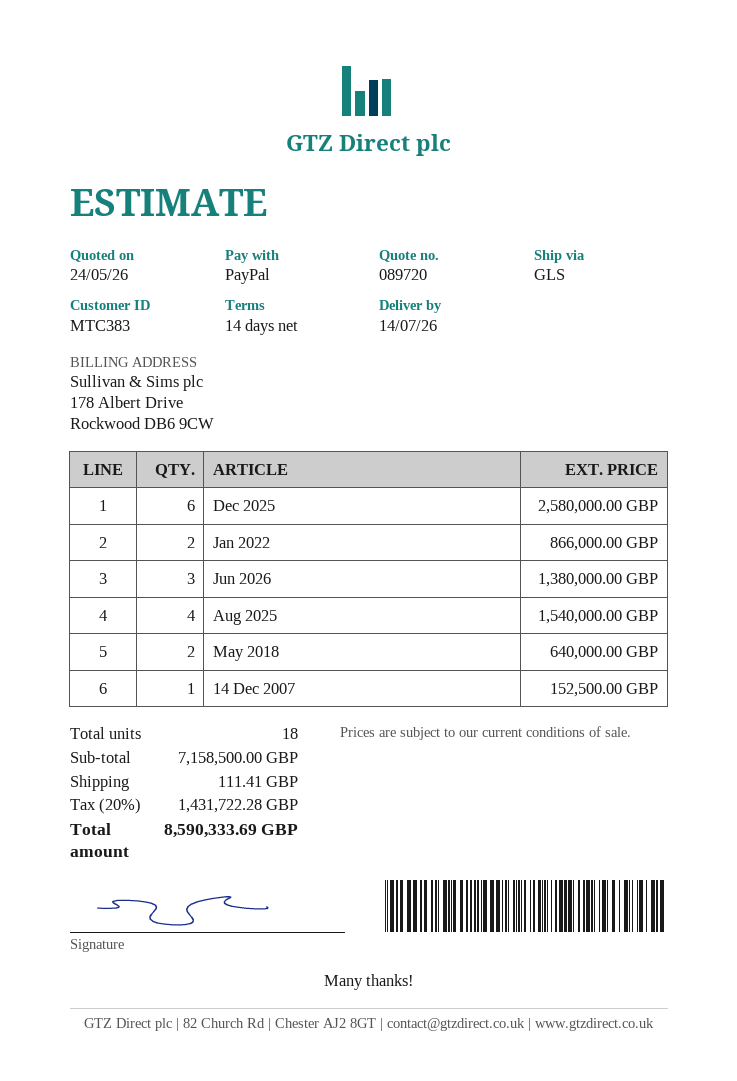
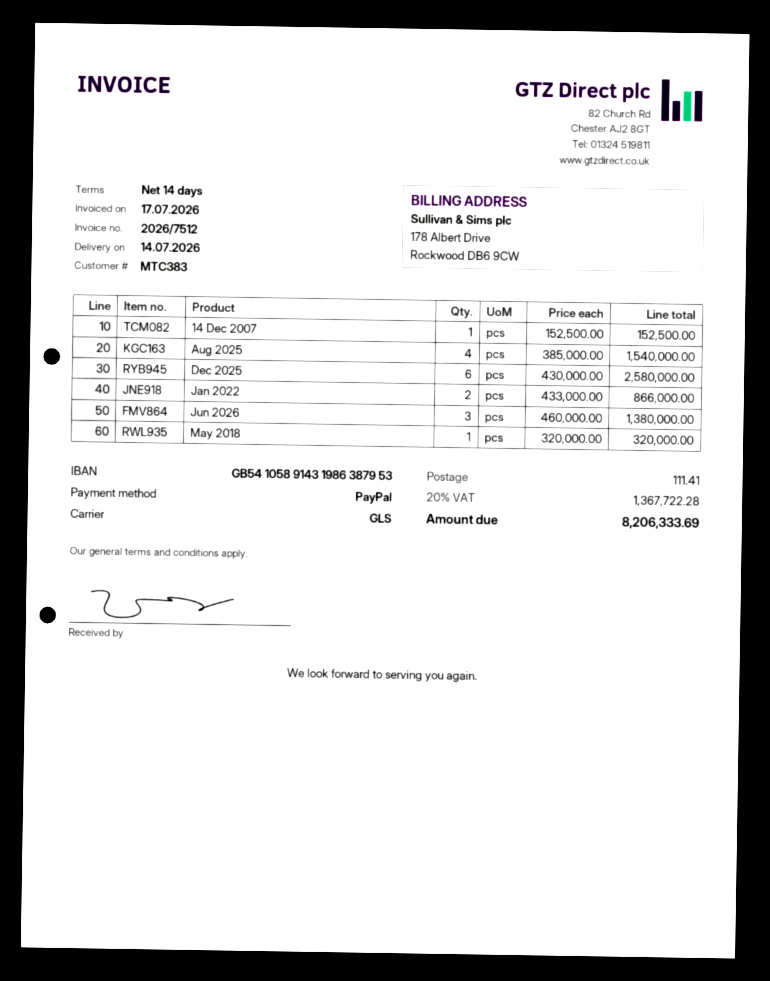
May 2018: 2 for 640000.00 -> 1 for 320000.00
tax: 20% = 1431722.28 -> 20% = 1367722.28
total: 8590333.69 -> 8206333.69

